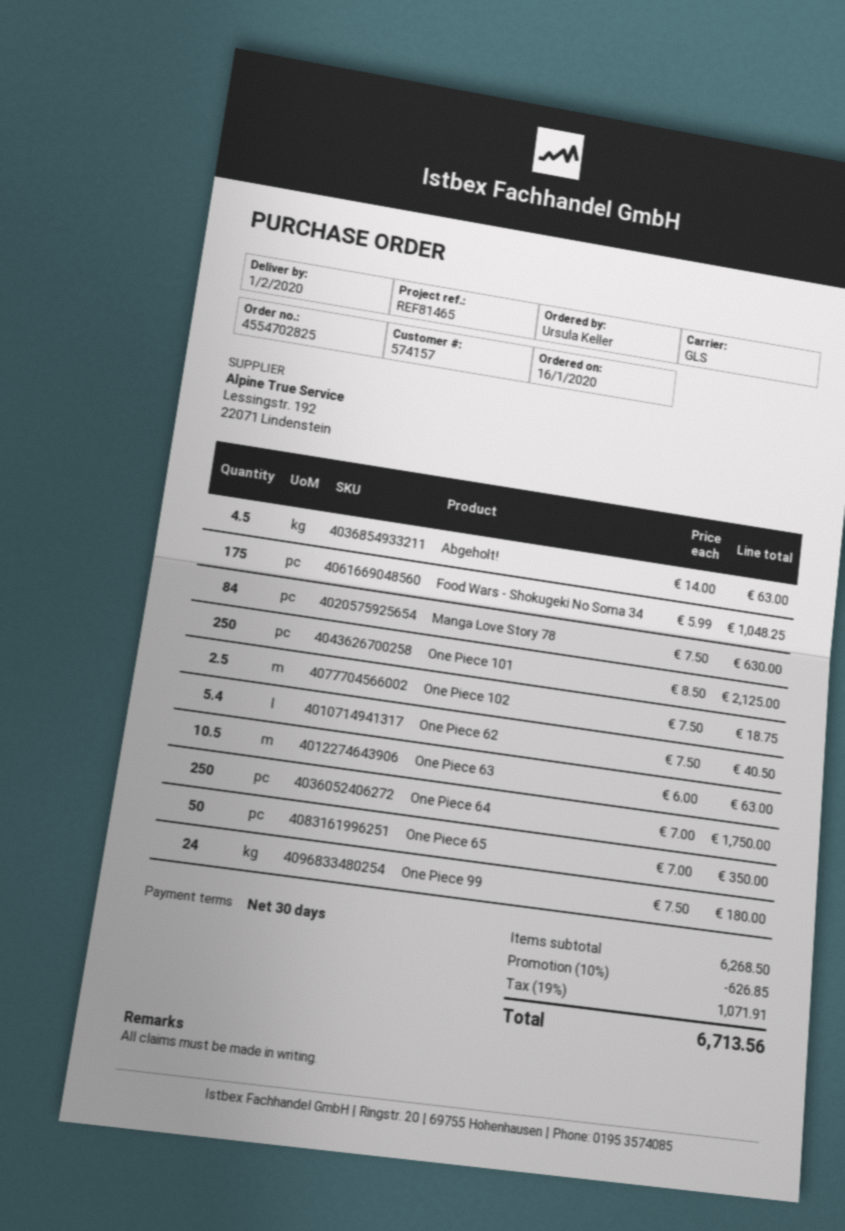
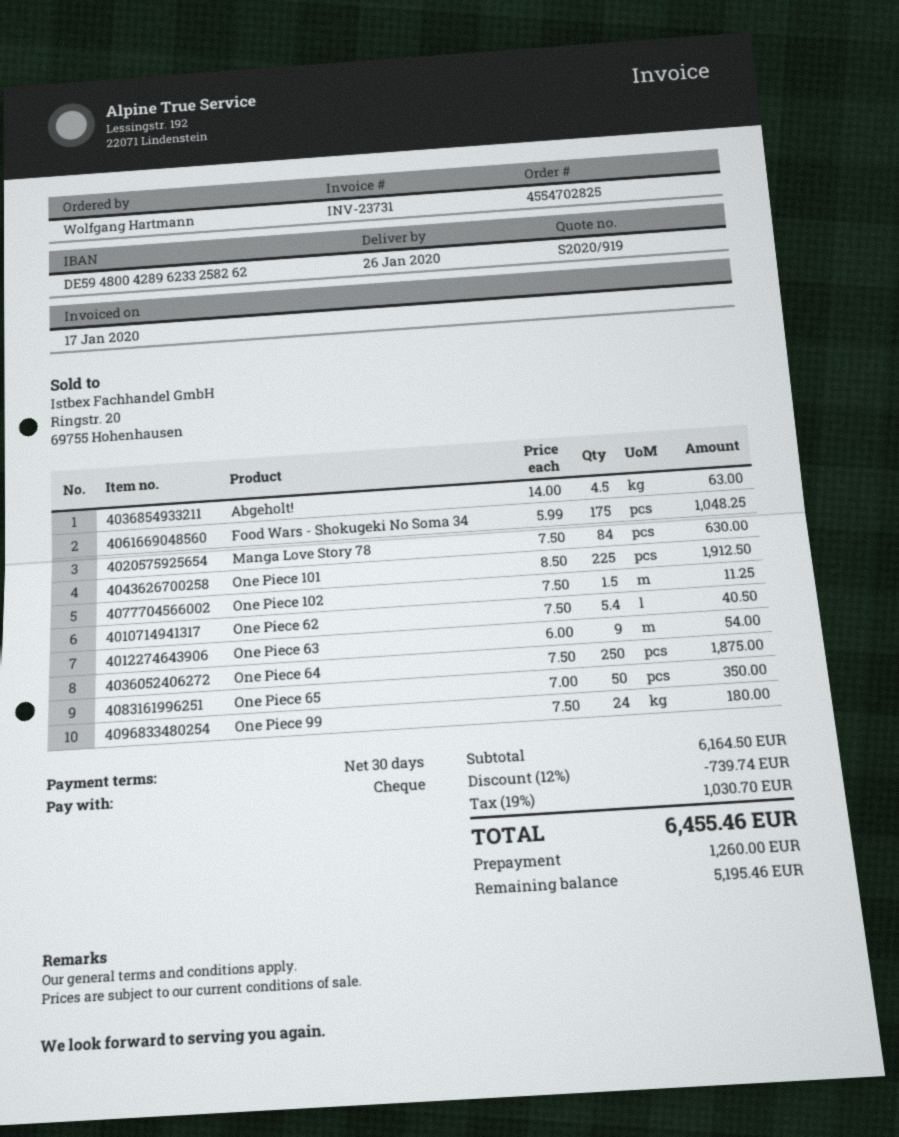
delivery date: 2020-02-01 -> 2020-01-26
ordered by: Ursula Keller -> Wolfgang Hartmann
One Piece 101: 250 x 8.50 = 2125.00 -> 225 x 8.50 = 1912.50
One Piece 102: 2.5 x 7.50 = 18.75 -> 1.5 x 7.50 = 11.25
One Piece 63: 10.5 x 6.00 = 63.00 -> 9 x 6.00 = 54.00
One Piece 64: 250 x 7.00 = 1750.00 -> 250 x 7.50 = 1875.00
subtotal: 6268.50 -> 6164.50
discount: 10% = 626.85 -> 12% = 739.74
tax: 19% = 1071.91 -> 19% = 1030.70
total: 6713.56 -> 6455.46

